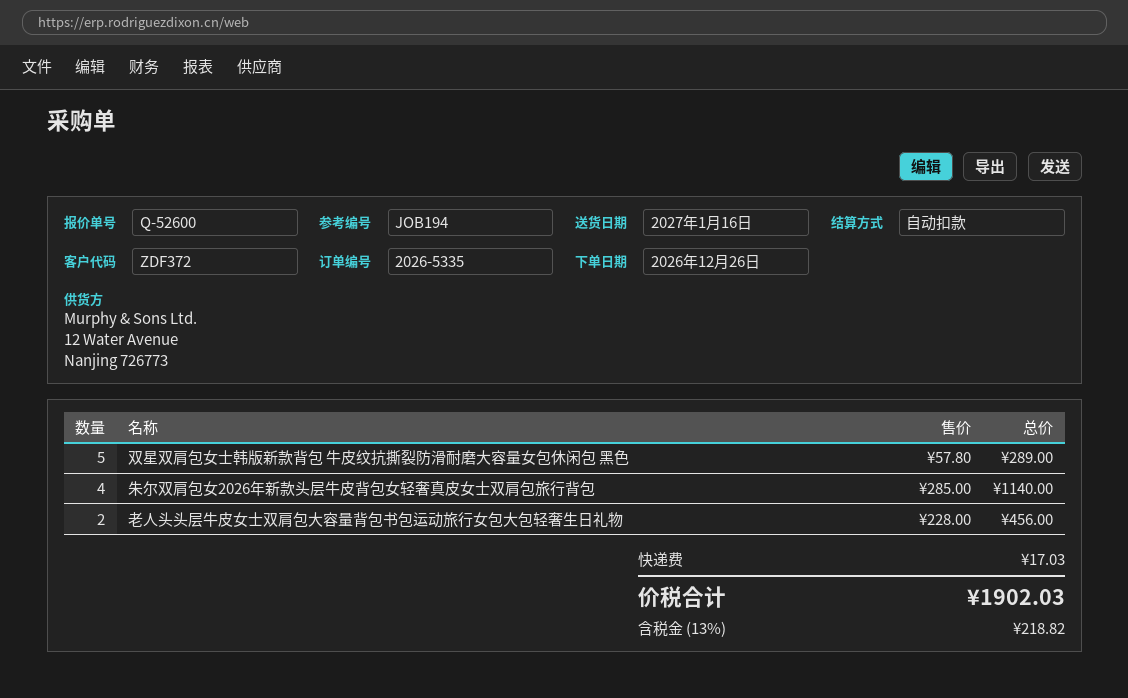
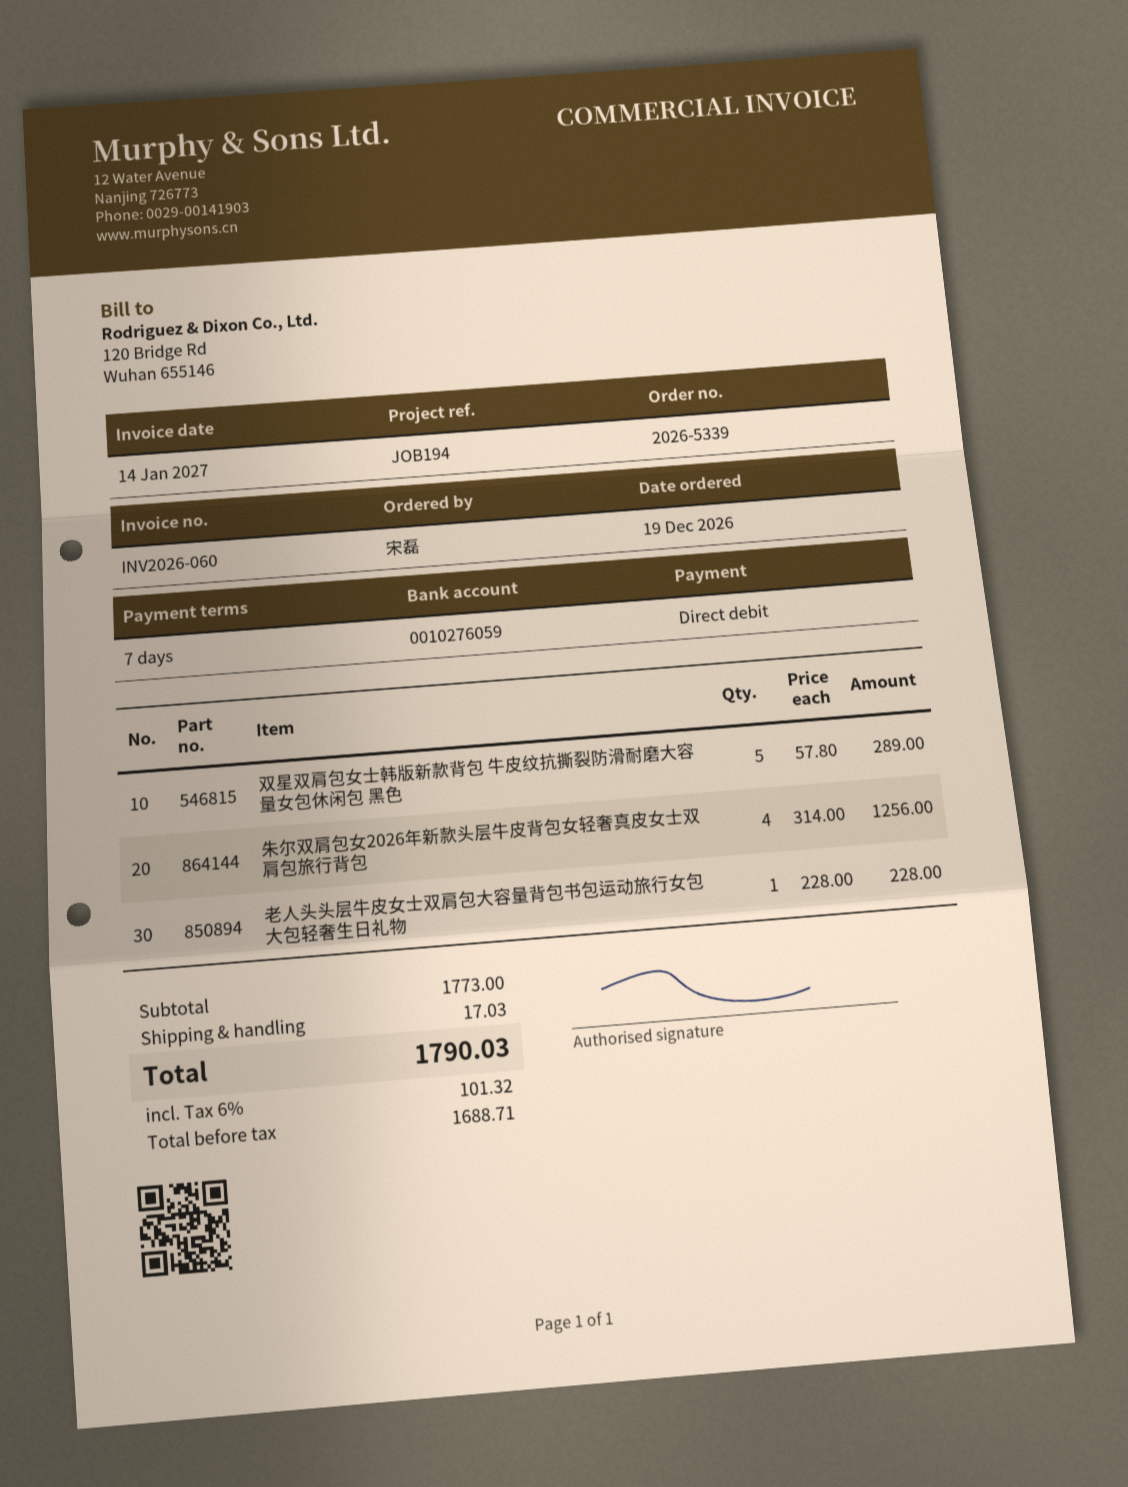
order number: 2026-5335 -> 2026-5339
order date: 2026-12-26 -> 2026-12-19
朱尔双肩包女2026年新款头层牛皮背包女轻奢真皮女士双肩包旅行背包: 4 x 285.00 = 1140.00 -> 4 x 314.00 = 1256.00
老人头头层牛皮女士双肩包大容量背包书包运动旅行女包大包轻奢生日礼物: 2 x 228.00 = 456.00 -> 1 x 228.00 = 228.00
tax: 13% = 218.82 -> 6% = 101.32
total: 1902.03 -> 1790.03

